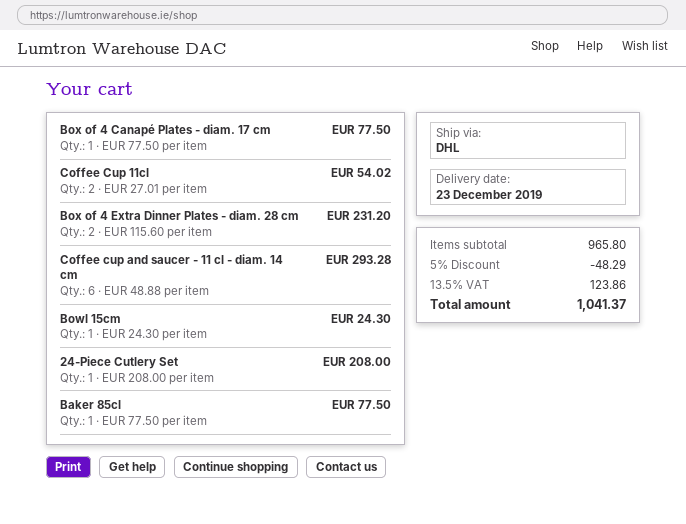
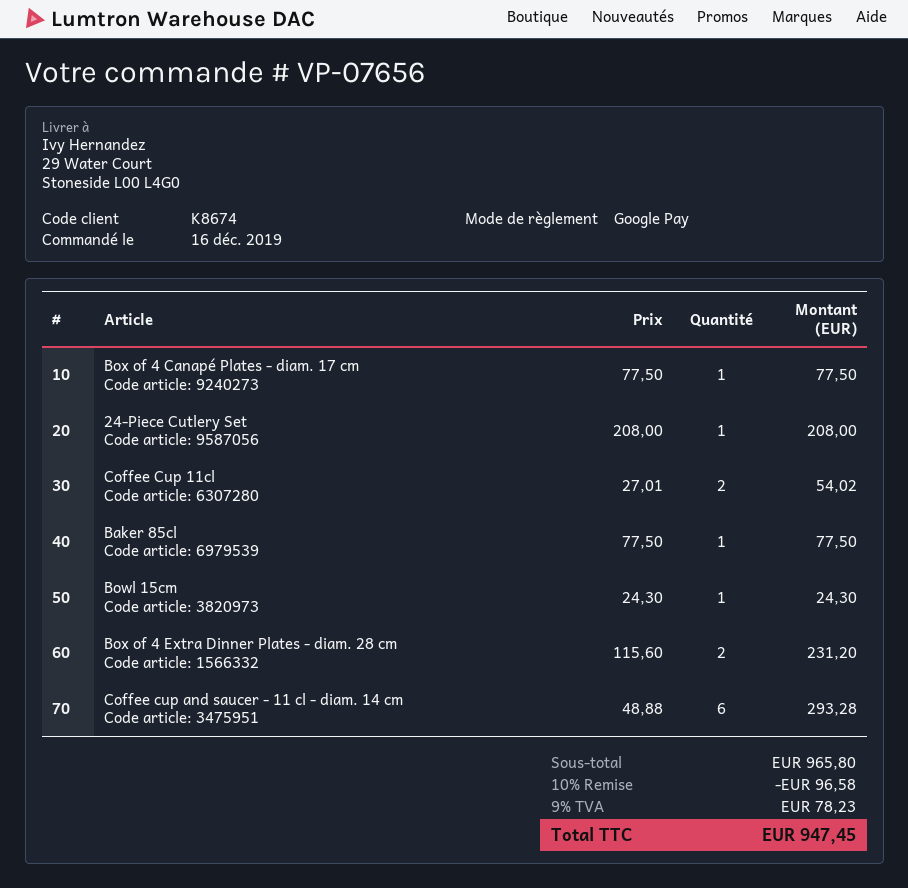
discount: 5% = 48.29 -> 10% = 96.58
tax: 13.5% = 123.86 -> 9% = 78.23
total: 1041.37 -> 947.45

